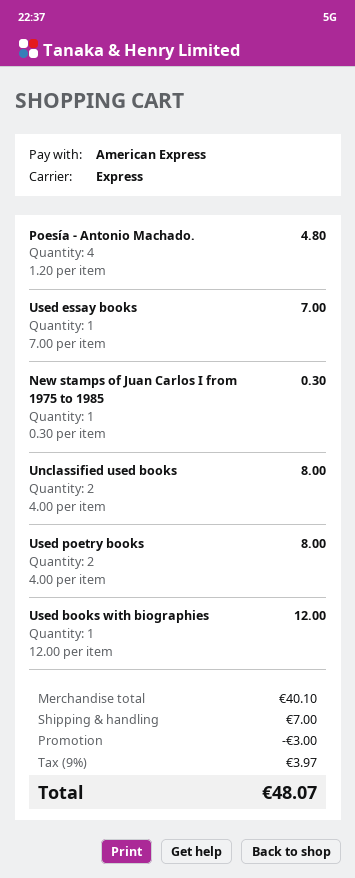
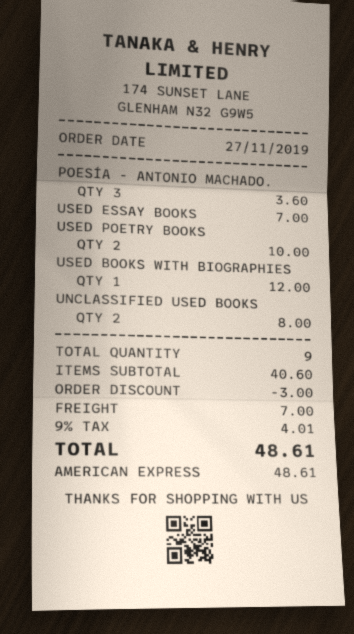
Poesía - Antonio Machado.: 4 for 4.80 -> 3 for 3.60
New stamps of Juan Carlos I from 1975 to 1985: 1 for 0.30 -> none
Used poetry books: 2 for 8.00 -> 2 for 10.00
subtotal: 40.10 -> 40.60
tax: 9% = 3.97 -> 9% = 4.01
total: 48.07 -> 48.61

